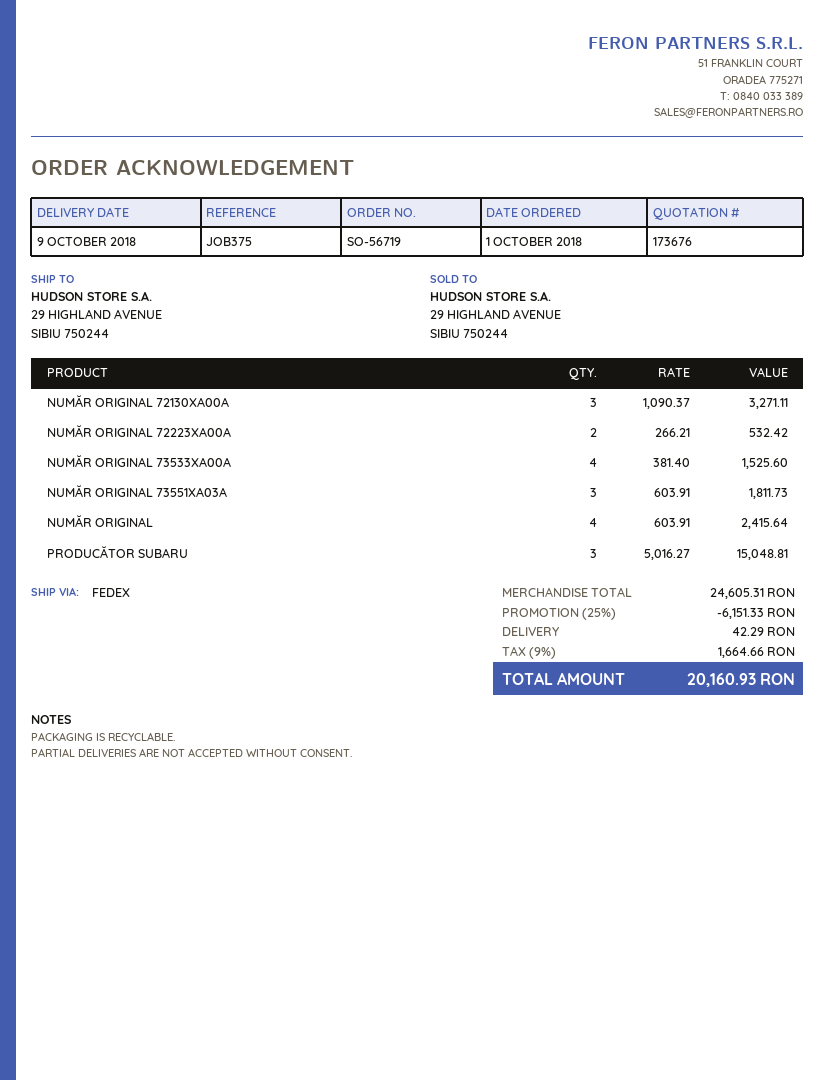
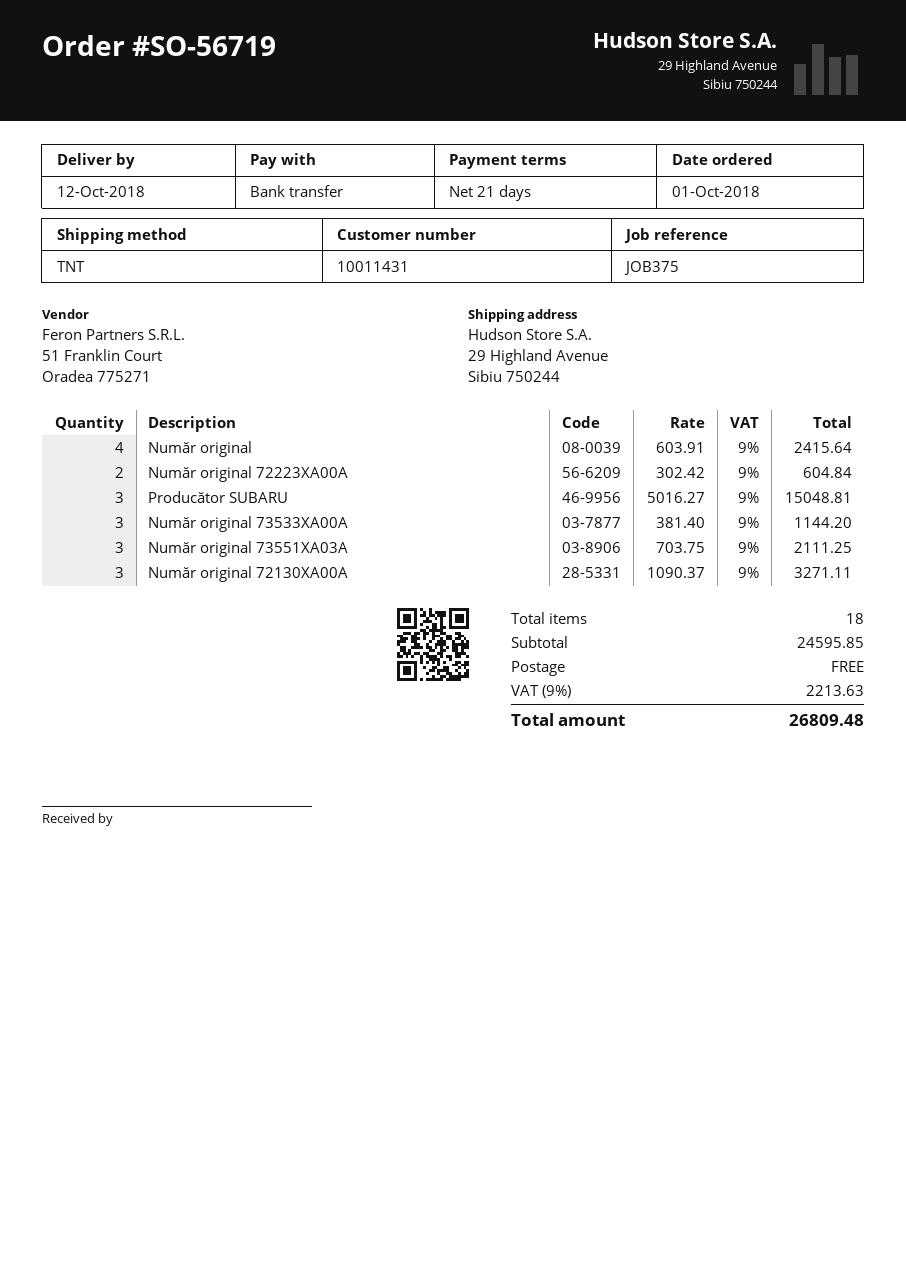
delivery date: 2018-10-09 -> 2018-10-12
shipping method: FedEx -> TNT
NUMĂR ORIGINAL 72223XA00A: 2 x 266.21 = 532.42 -> 2 x 302.42 = 604.84
NUMĂR ORIGINAL 73533XA00A: 4 x 381.40 = 1525.60 -> 3 x 381.40 = 1144.20
NUMĂR ORIGINAL 73551XA03A: 3 x 603.91 = 1811.73 -> 3 x 703.75 = 2111.25
subtotal: 24605.31 -> 24595.85
discount: 25% = 6151.33 -> none
shipping: 42.29 -> 0.00
tax: 9% = 1664.66 -> 9% = 2213.63
total: 20160.93 -> 26809.48

